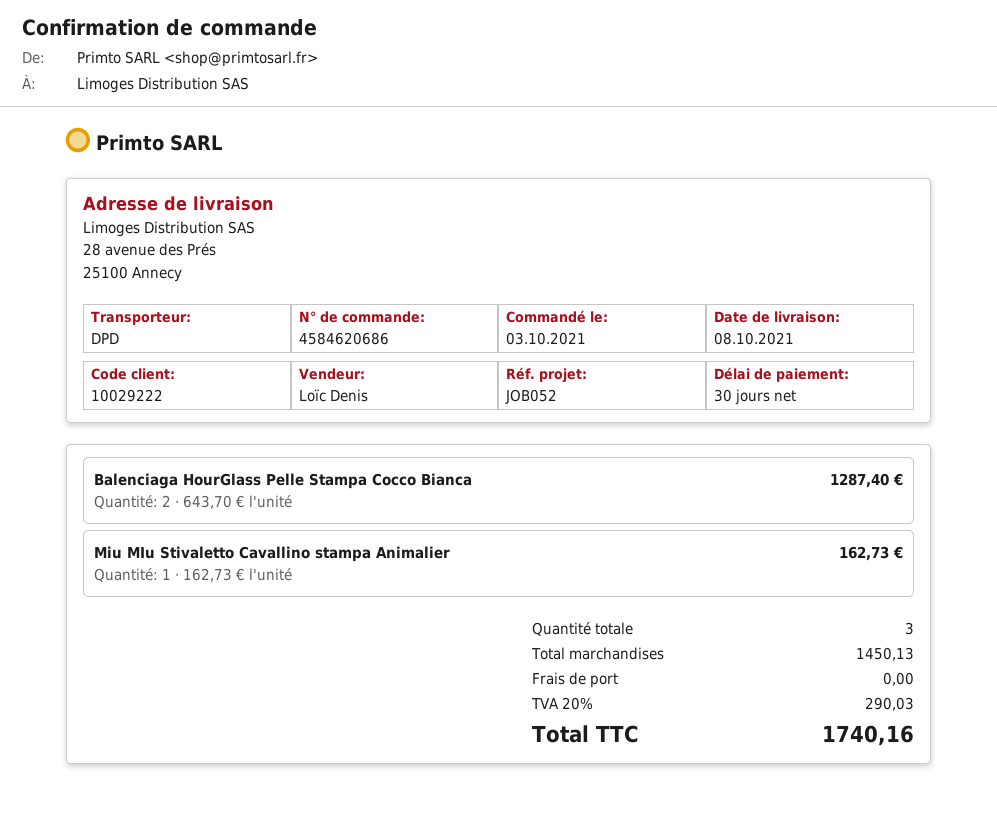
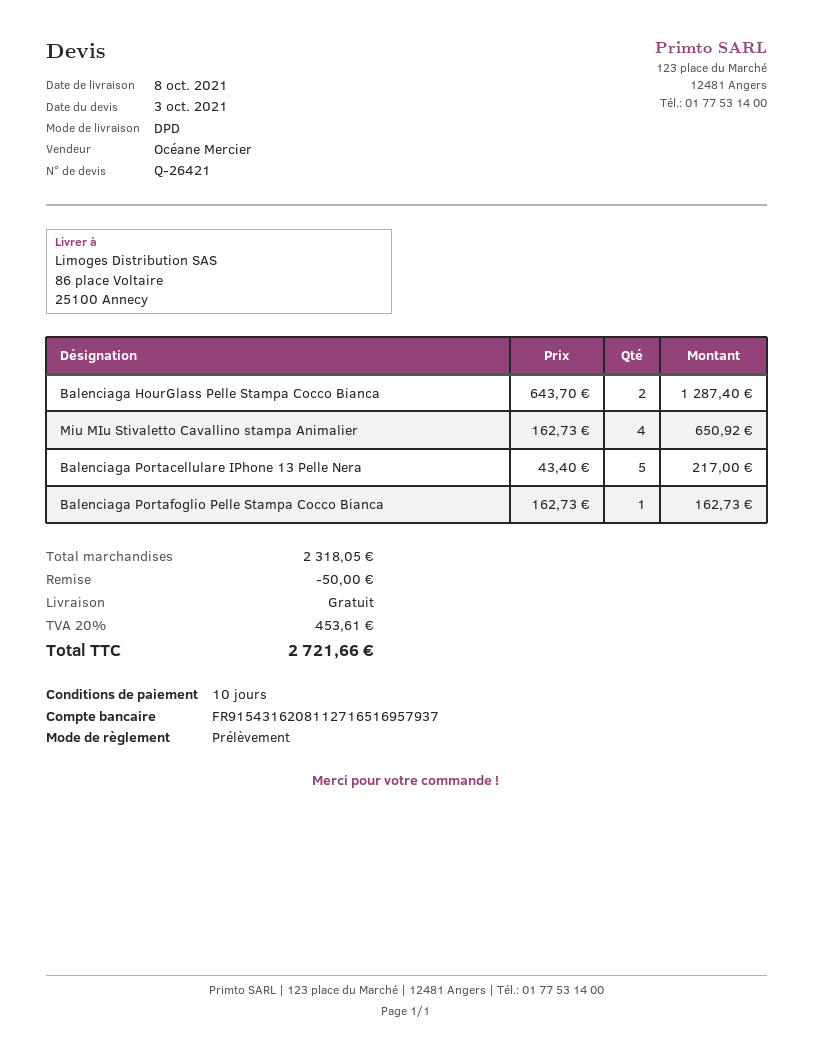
payment terms: 30 days -> 10 days
sales rep: Loïc Denis -> Océane Mercier
ship to: 28 avenue des Prés, 25100 Annecy -> 86 place Voltaire, 25100 Annecy
Miu MIu Stivaletto Cavallino stampa Animalier: 1 x 162.73 = 162.73 -> 4 x 162.73 = 650.92
Balenciaga Portacellulare IPhone 13 Pelle Nera: none -> 5 x 43.40 = 217.00
Balenciaga Portafoglio Pelle Stampa Cocco Bianca: none -> 1 x 162.73 = 162.73
subtotal: 1450.13 -> 2318.05
discount: none -> 50.00
tax: 20% = 290.03 -> 20% = 453.61
total: 1740.16 -> 2721.66

